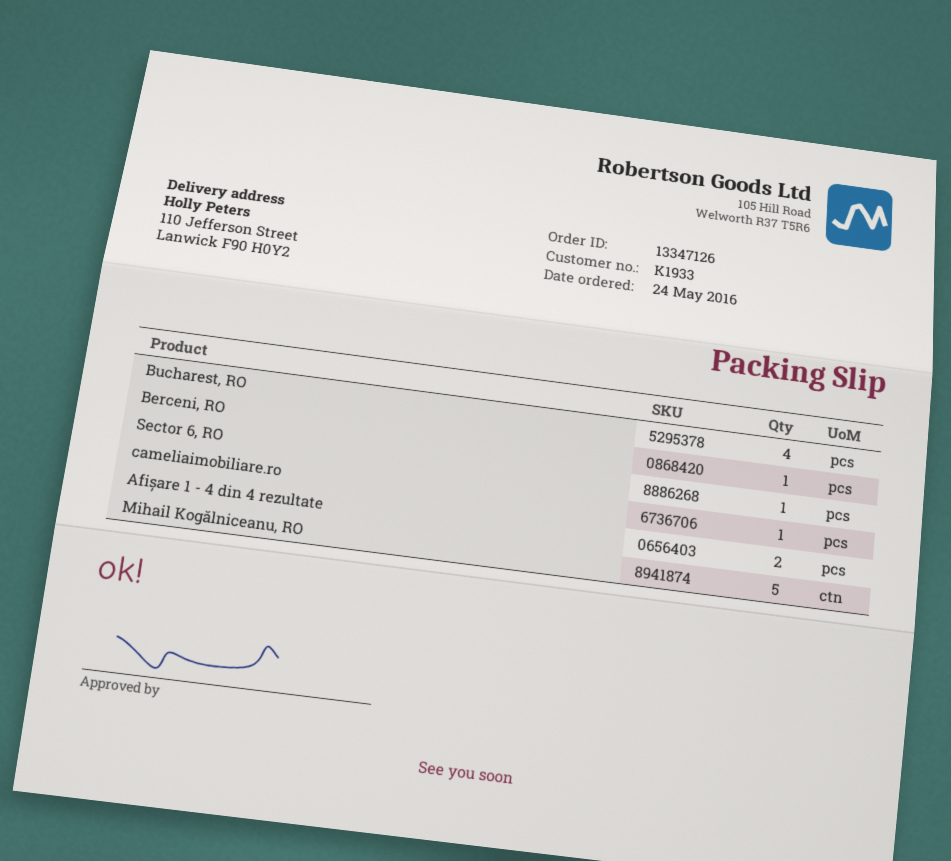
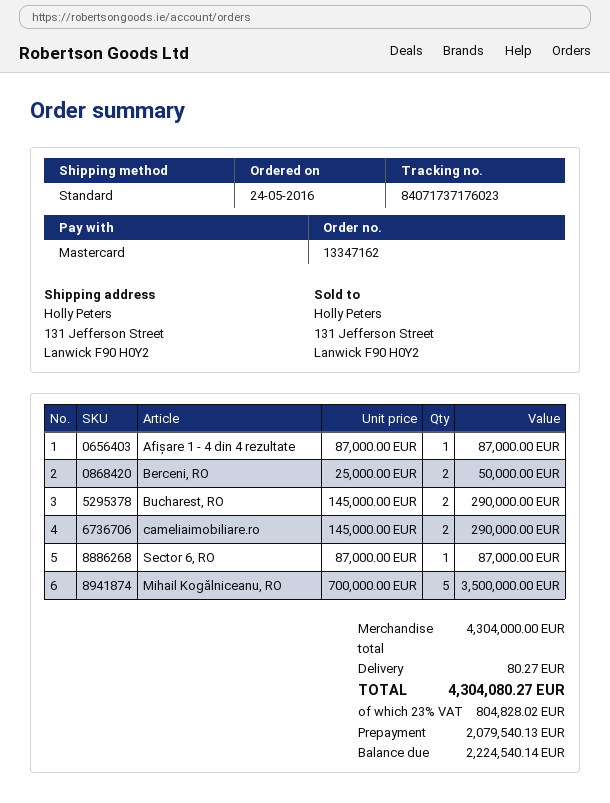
order number: 13347126 -> 13347162
ship to: 110 Jefferson Street, Lanwick F90 H0Y2 -> 131 Jefferson Street, Lanwick F90 H0Y2
Bucharest, RO: 4 -> 2
Berceni, RO: 1 -> 2
cameliaimobiliare.ro: 1 -> 2
Afișare 1 - 4 din 4 rezultate: 2 -> 1

